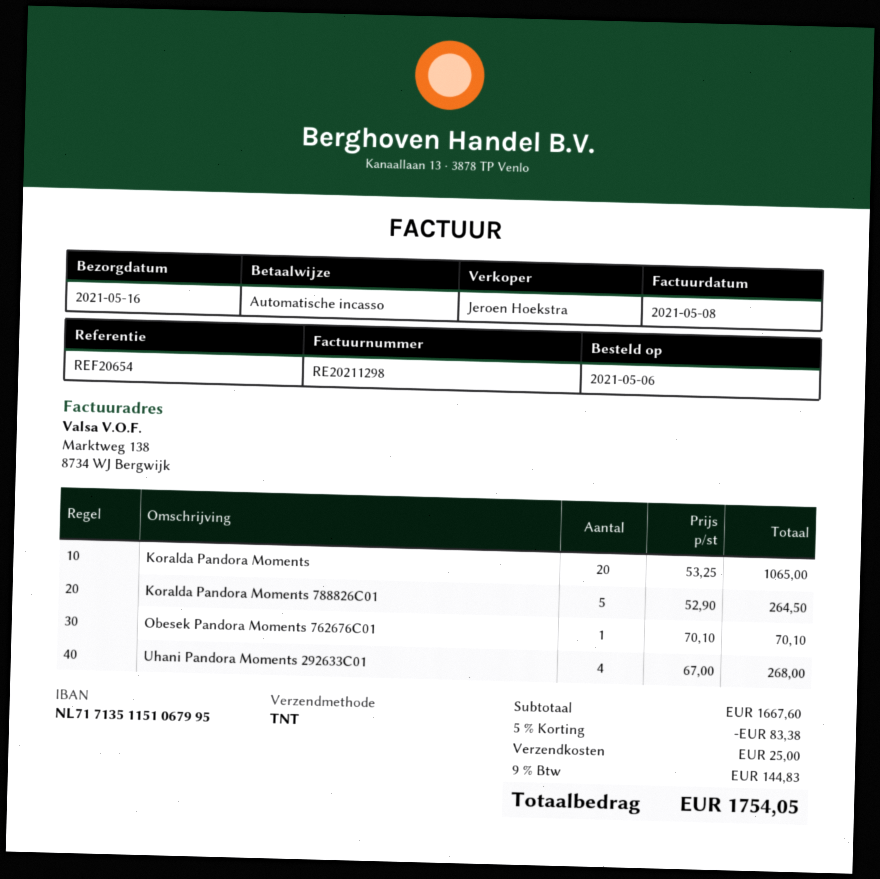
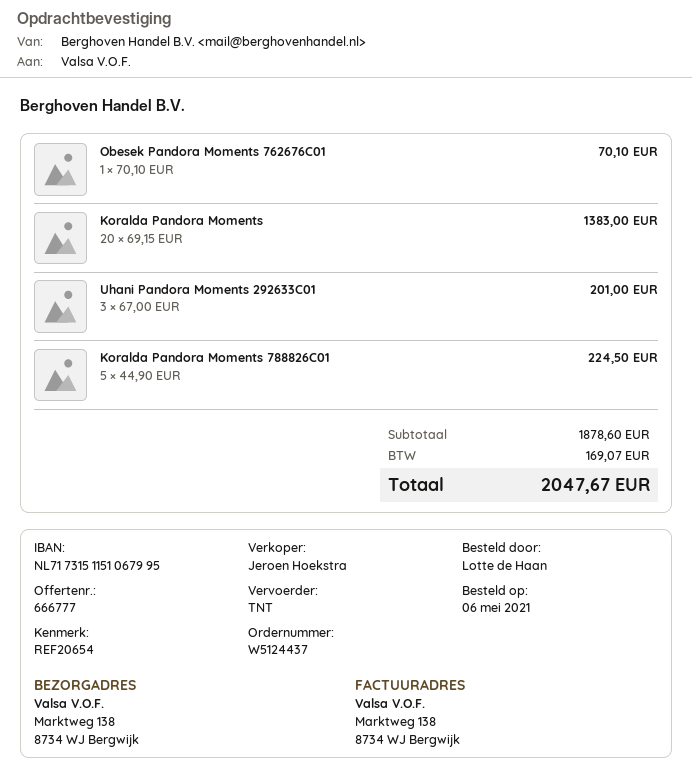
bank account: NL7171351151067995 -> NL7173151151067995
Koralda Pandora Moments: 20 x 53.25 = 1065.00 -> 20 x 69.15 = 1383.00
Koralda Pandora Moments 788826C01: 5 x 52.90 = 264.50 -> 5 x 44.90 = 224.50
Uhani Pandora Moments 292633C01: 4 x 67.00 = 268.00 -> 3 x 67.00 = 201.00
subtotal: 1667.60 -> 1878.60
discount: 5% = 83.38 -> none
shipping: 25.00 -> none
tax: 144.83 -> 169.07
total: 1754.05 -> 2047.67

